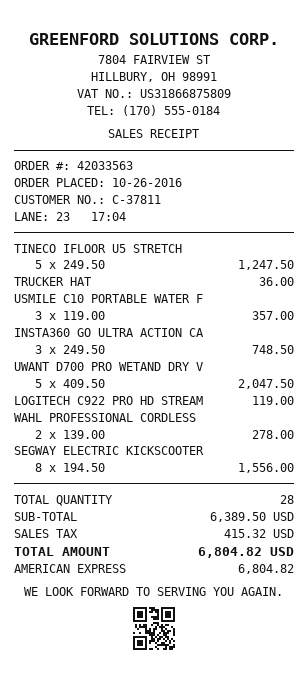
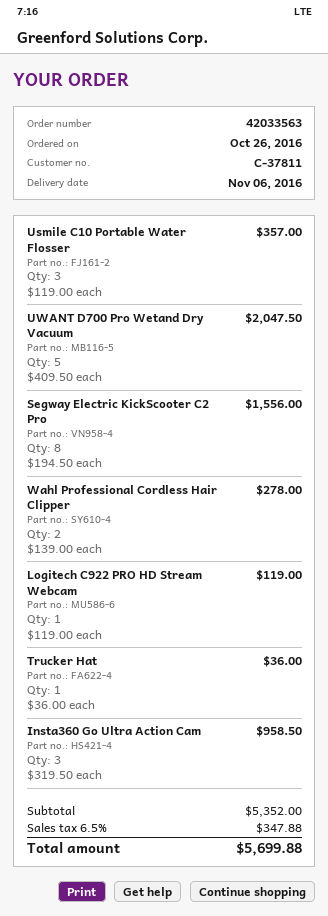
TINECO IFLOOR U5 STRETCH: 5 x 249.50 = 1247.50 -> none
INSTA360 GO ULTRA ACTION CA: 3 x 249.50 = 748.50 -> 3 x 319.50 = 958.50
subtotal: 6389.50 -> 5352.00
tax: 415.32 -> 347.88
total: 6804.82 -> 5699.88

